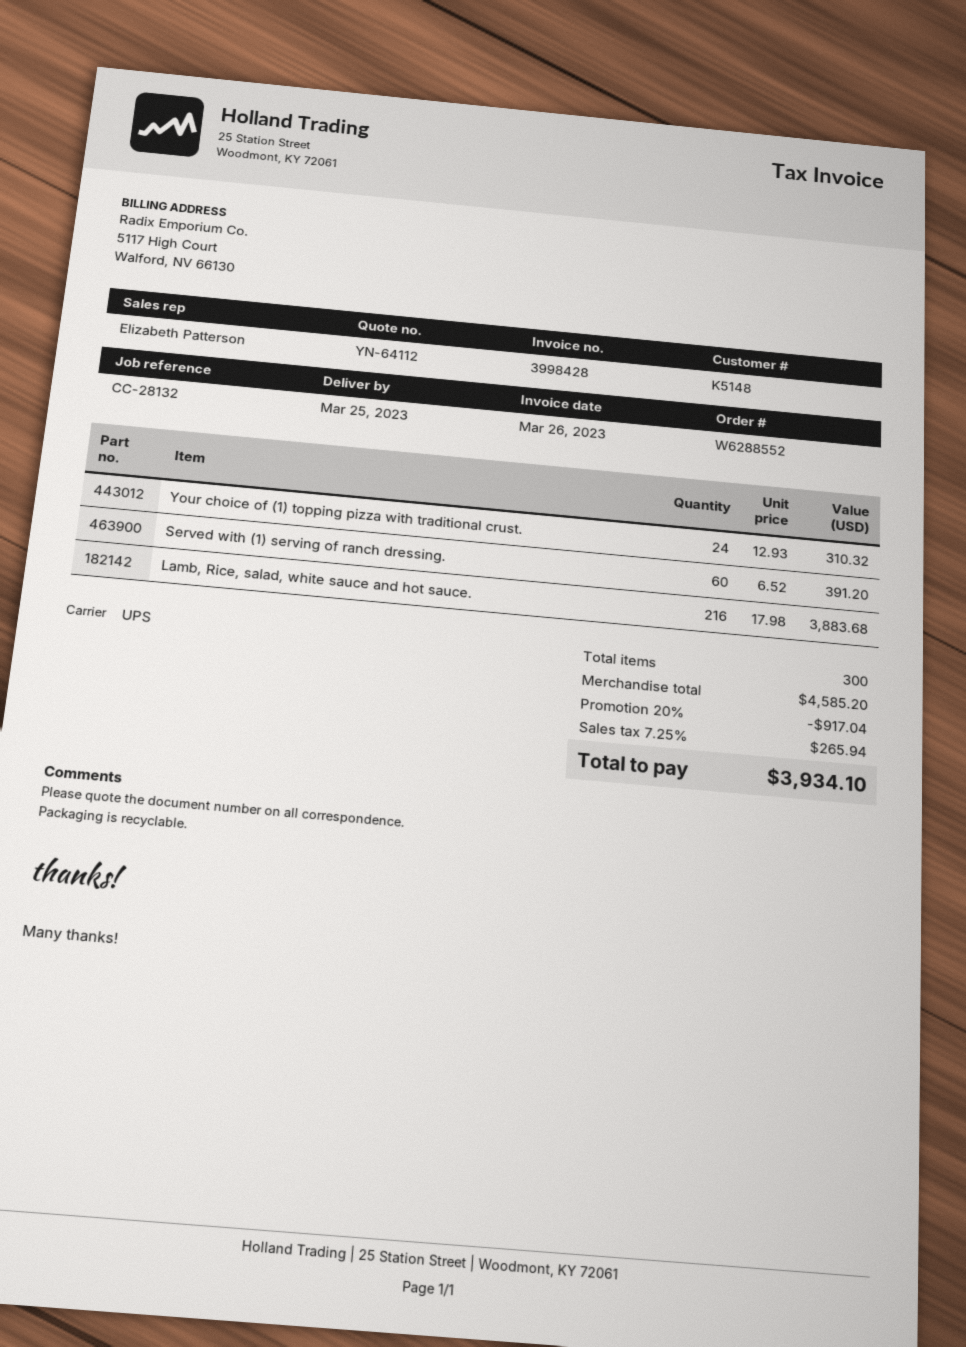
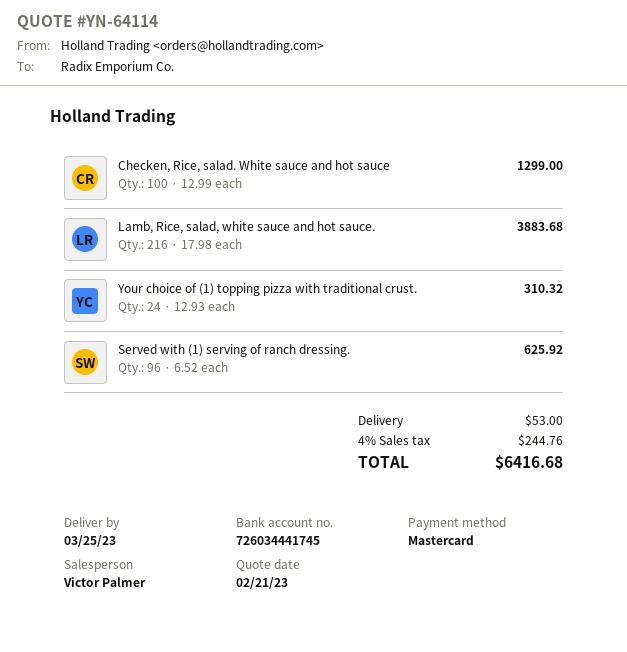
quote number: YN-64112 -> YN-64114
sales rep: Elizabeth Patterson -> Victor Palmer
Served with (1) serving of ranch dressing.: 60 x 6.52 = 391.20 -> 96 x 6.52 = 625.92
Checken, Rice, salad. White sauce and hot sauce: none -> 100 x 12.99 = 1299.00
discount: 20% = 917.04 -> none
shipping: none -> 53.00
tax: 7.25% = 265.94 -> 4% = 244.76
total: 3934.10 -> 6416.68

